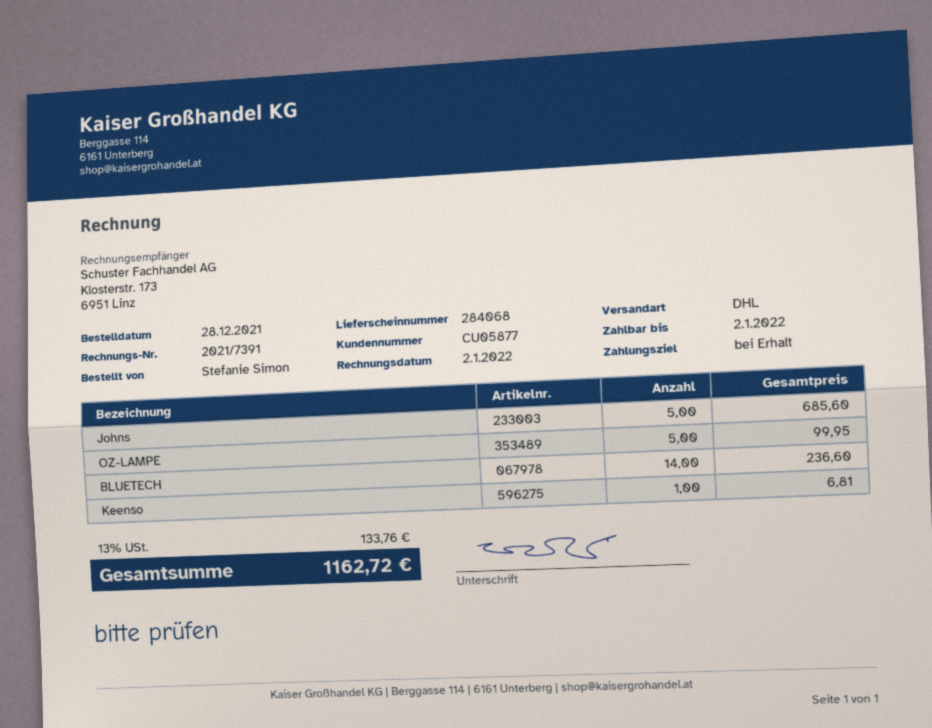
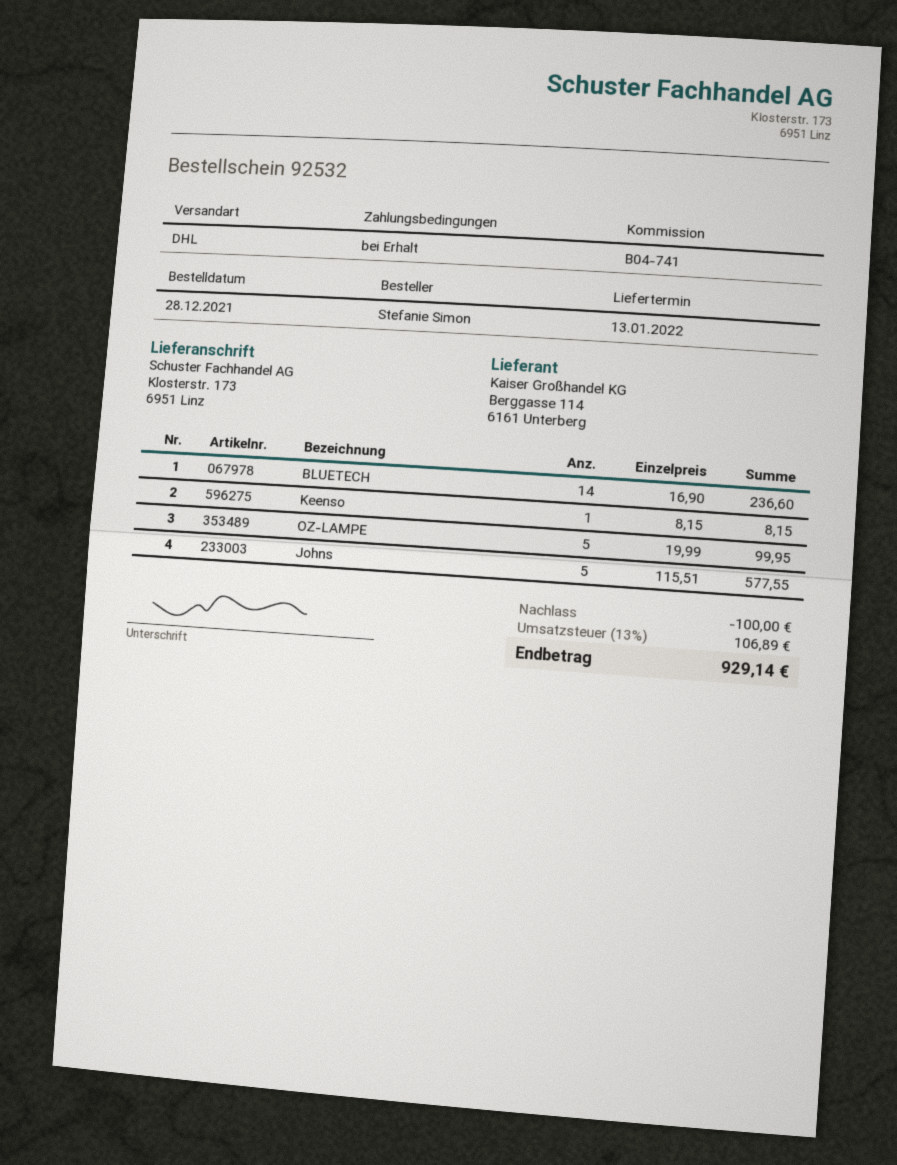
Johns: 5 for 685.60 -> 5 for 577.55
Keenso: 1 for 6.81 -> 1 for 8.15
discount: none -> 100.00
tax: 13% = 133.76 -> 13% = 106.89
total: 1162.72 -> 929.14

